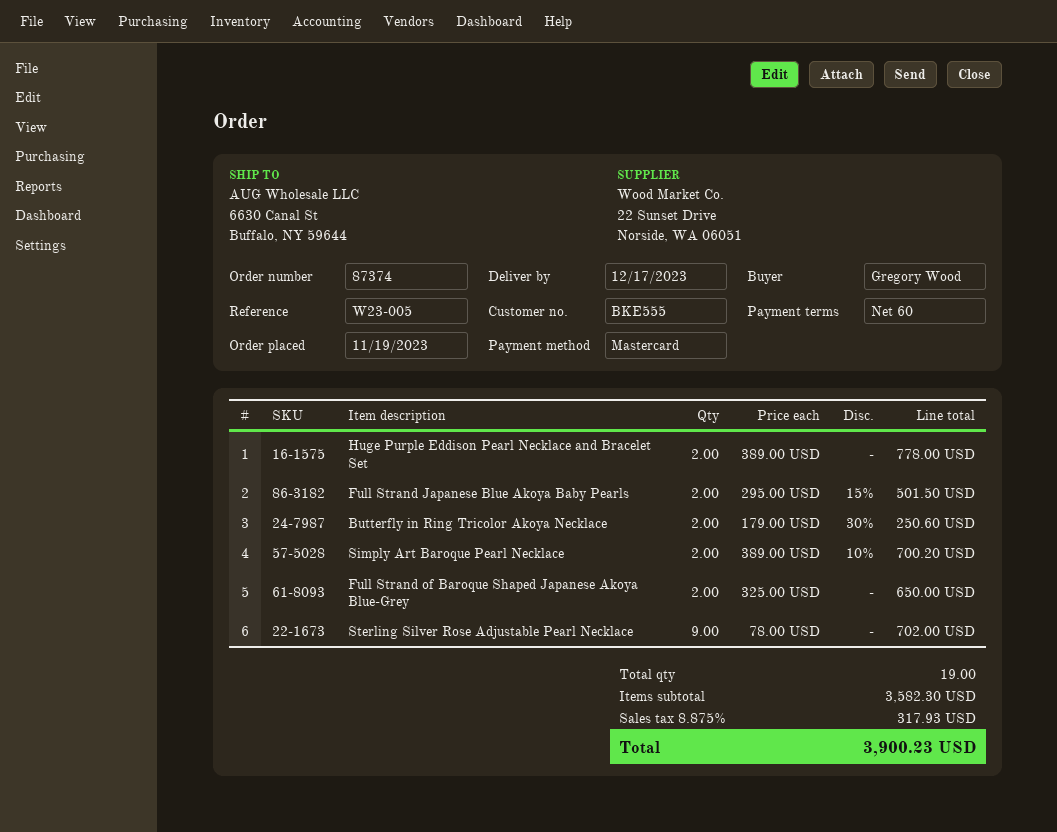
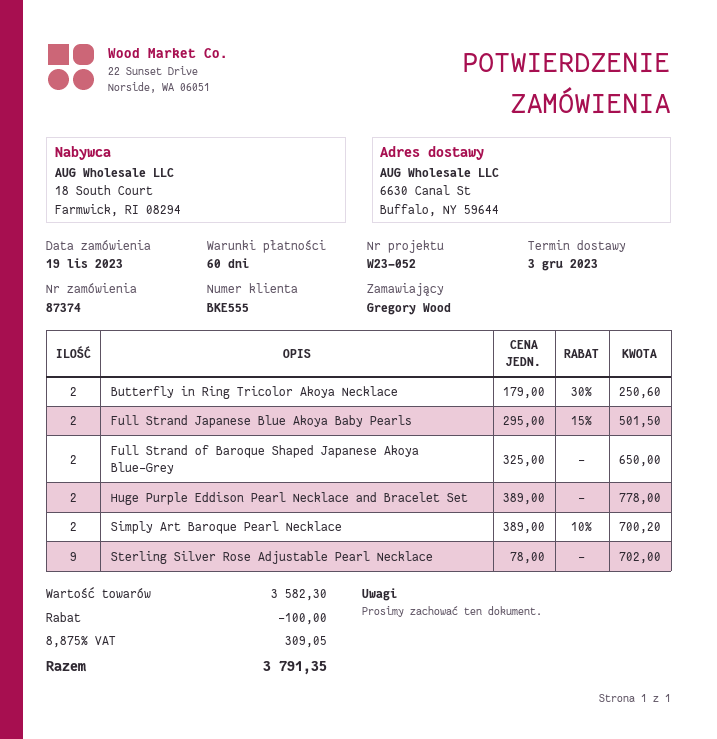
delivery date: 2023-12-17 -> 2023-12-03
reference: W23-005 -> W23-052
discount: none -> 100.00
tax: 8.875% = 317.93 -> 8.875% = 309.05
total: 3900.23 -> 3791.35

